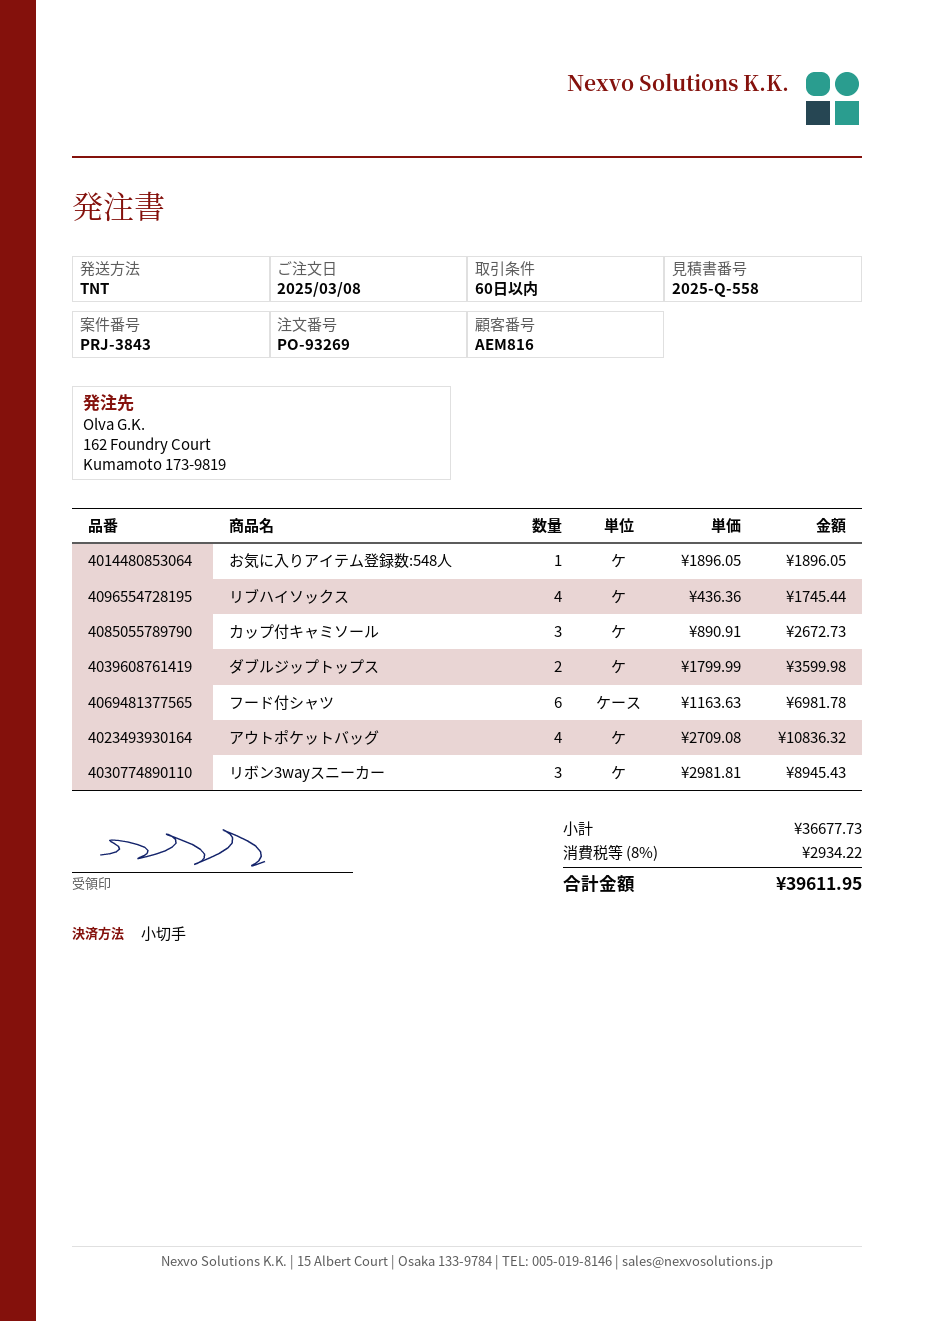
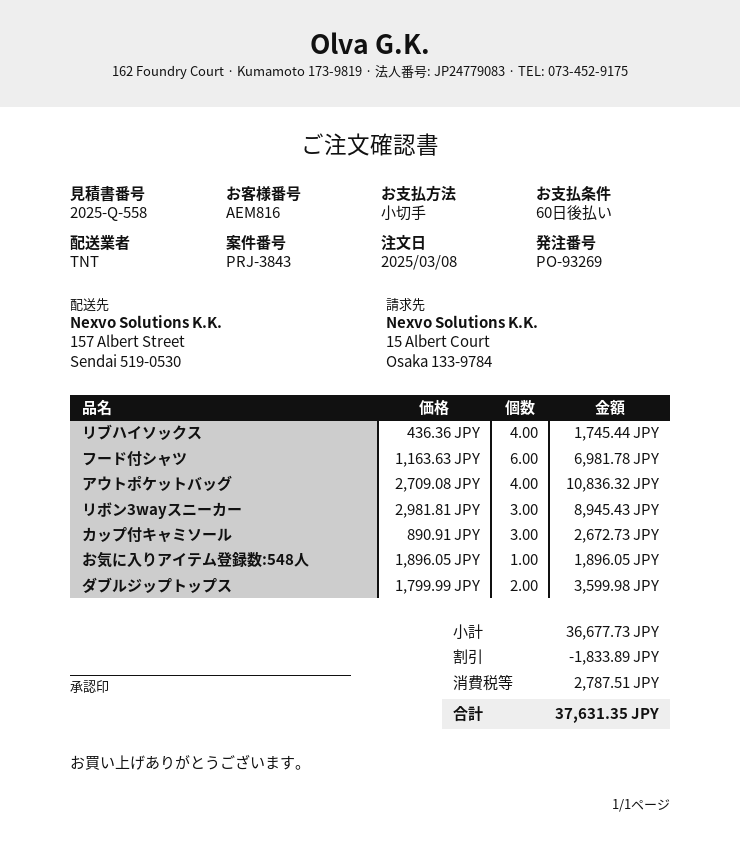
discount: none -> 1833.89
tax: 2934.22 -> 2787.51
total: 39611.95 -> 37631.35

